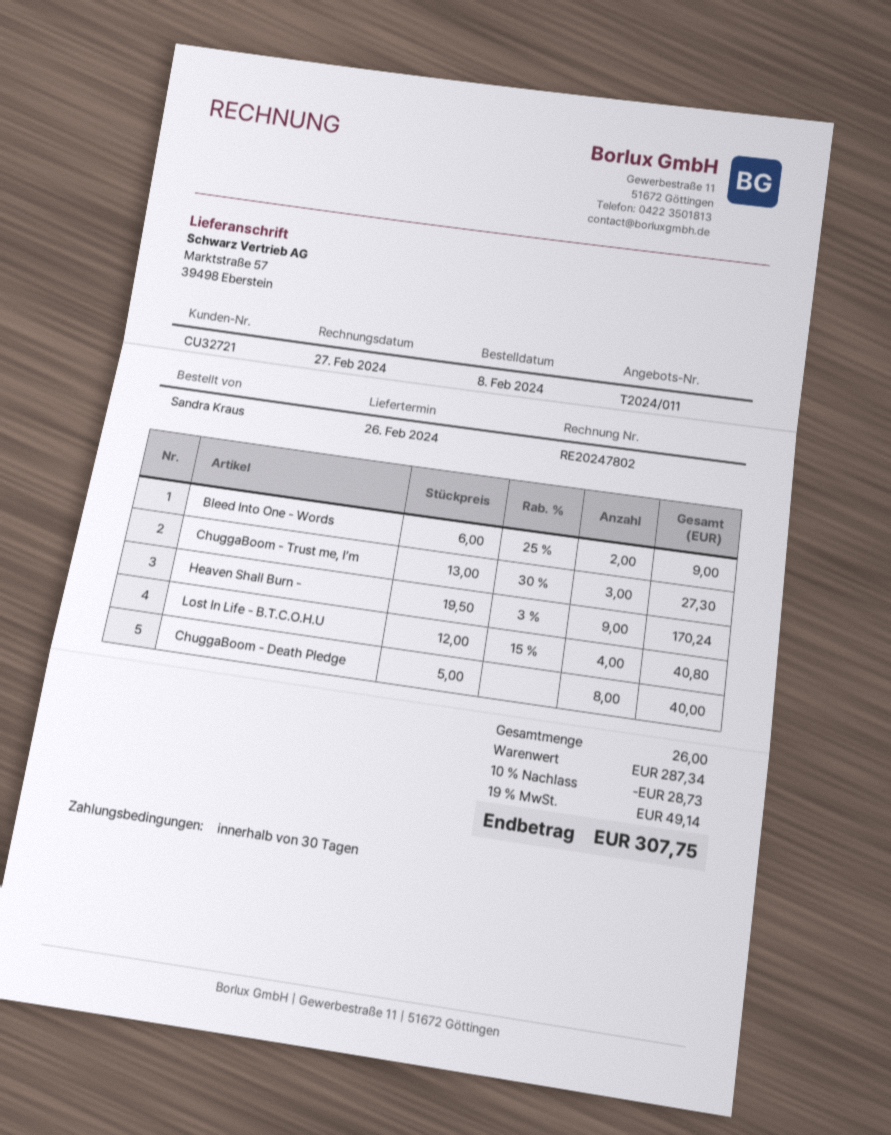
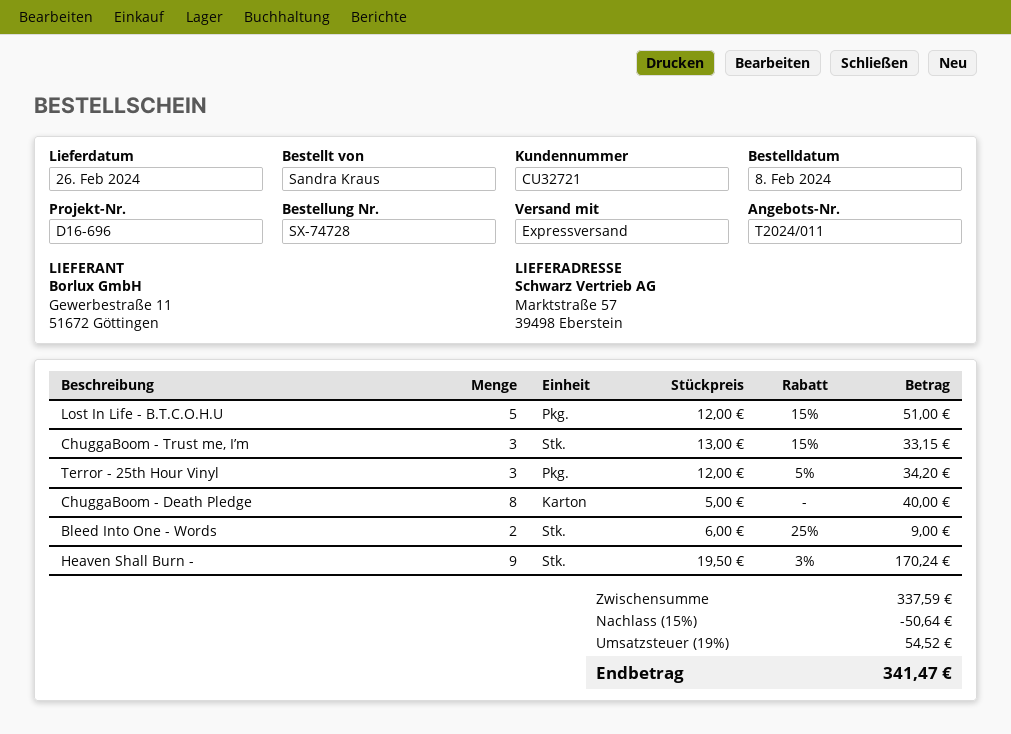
ChuggaBoom - Trust me, I’m: 3 x 13.00 - 30% = 27.30 -> 3 x 13.00 - 15% = 33.15
Lost In Life - B.T.C.O.H.U: 4 x 12.00 - 15% = 40.80 -> 5 x 12.00 - 15% = 51.00
Terror - 25th Hour Vinyl: none -> 3 x 12.00 - 5% = 34.20
subtotal: 287.34 -> 337.59
discount: 10% = 28.73 -> 15% = 50.64
tax: 19% = 49.14 -> 19% = 54.52
total: 307.75 -> 341.47

